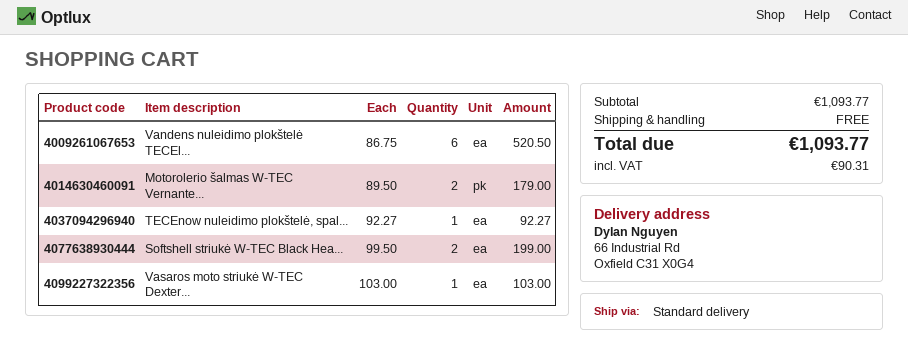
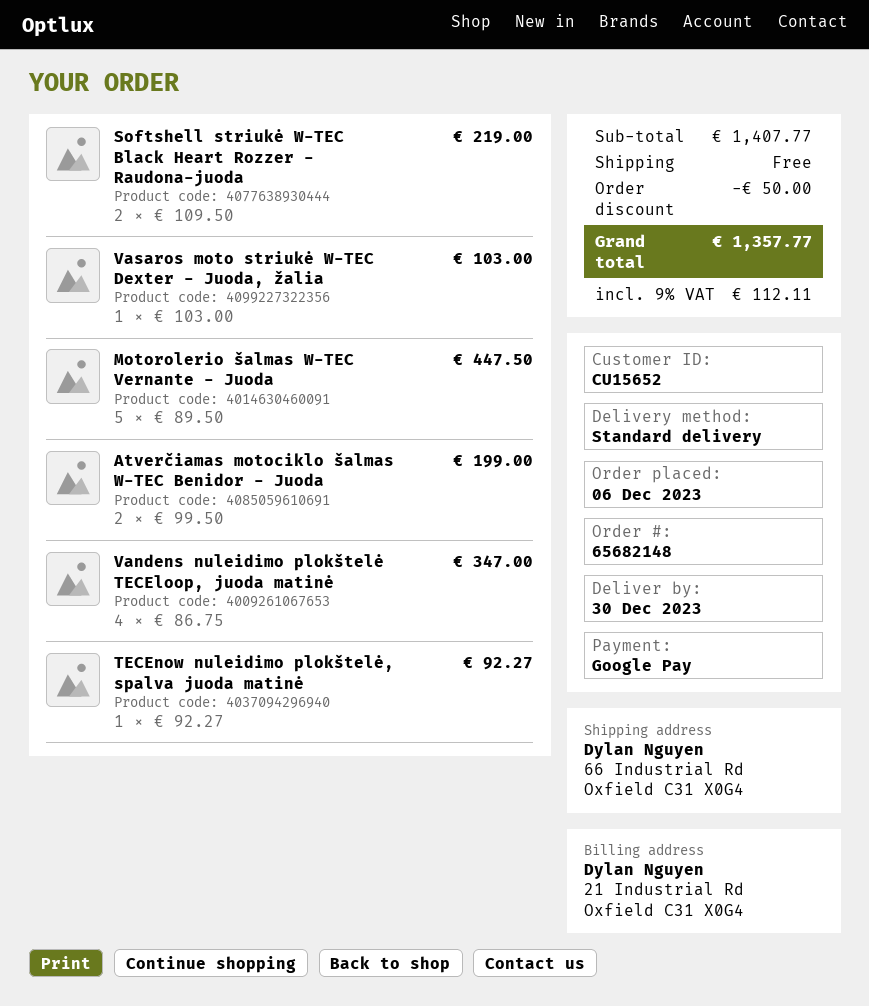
Vandens nuleidimo plokštelė TECEl...: 6 x 86.75 = 520.50 -> 4 x 86.75 = 347.00
Motorolerio šalmas W-TEC Vernante...: 2 x 89.50 = 179.00 -> 5 x 89.50 = 447.50
Softshell striukė W-TEC Black Hea...: 2 x 99.50 = 199.00 -> 2 x 109.50 = 219.00
Atverčiamas motociklo šalmas W-TEC Benidor - Juoda: none -> 2 x 99.50 = 199.00
subtotal: 1093.77 -> 1407.77
discount: none -> 50.00
tax: 90.31 -> 112.11
total: 1093.77 -> 1357.77

